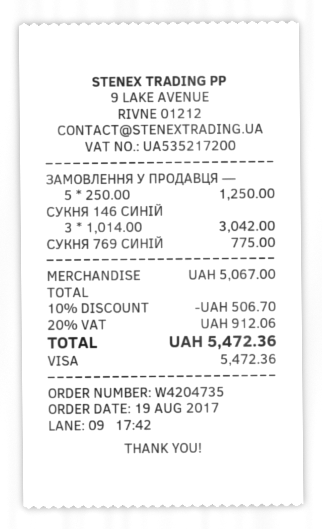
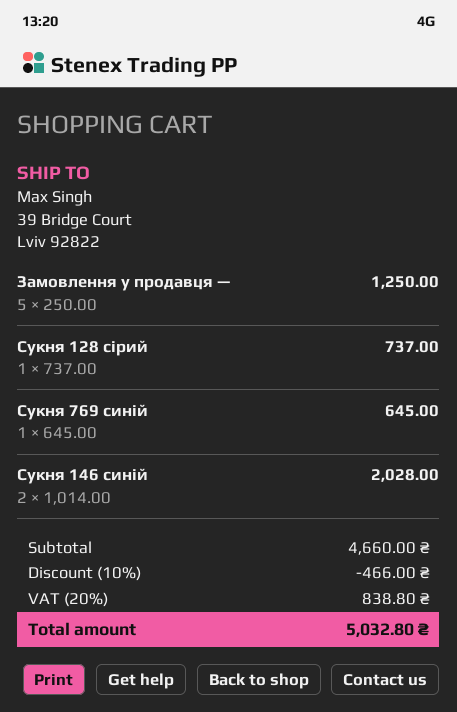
СУКНЯ 146 СИНІЙ: 3 x 1014.00 = 3042.00 -> 2 x 1014.00 = 2028.00
СУКНЯ 769 СИНІЙ: 1 x 775.00 = 775.00 -> 1 x 645.00 = 645.00
Сукня 128 сірий: none -> 1 x 737.00 = 737.00
subtotal: 5067.00 -> 4660.00
discount: 10% = 506.70 -> 10% = 466.00
tax: 20% = 912.06 -> 20% = 838.80
total: 5472.36 -> 5032.80

